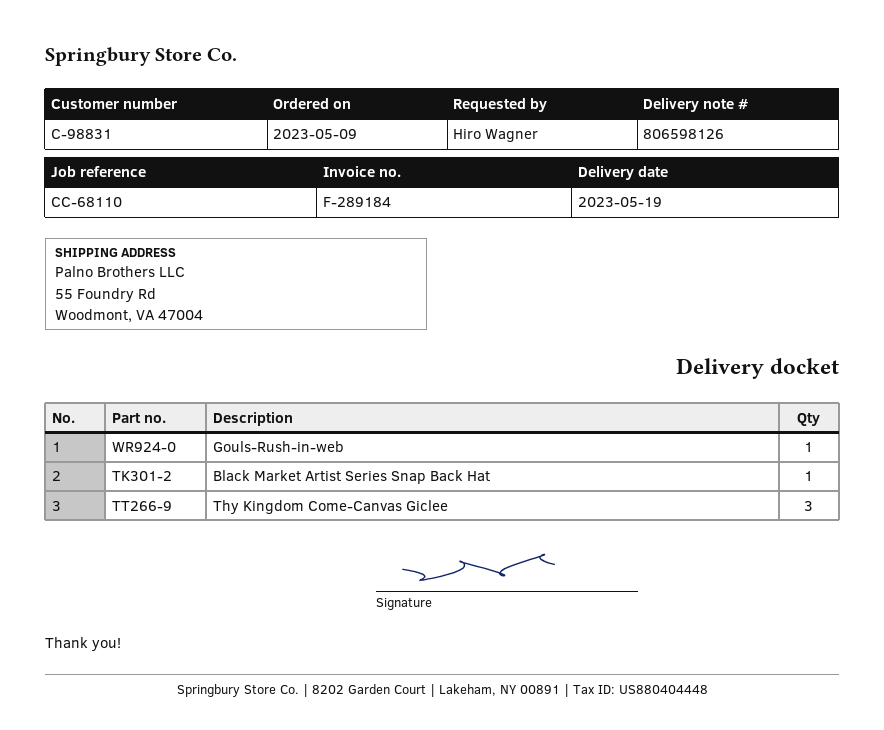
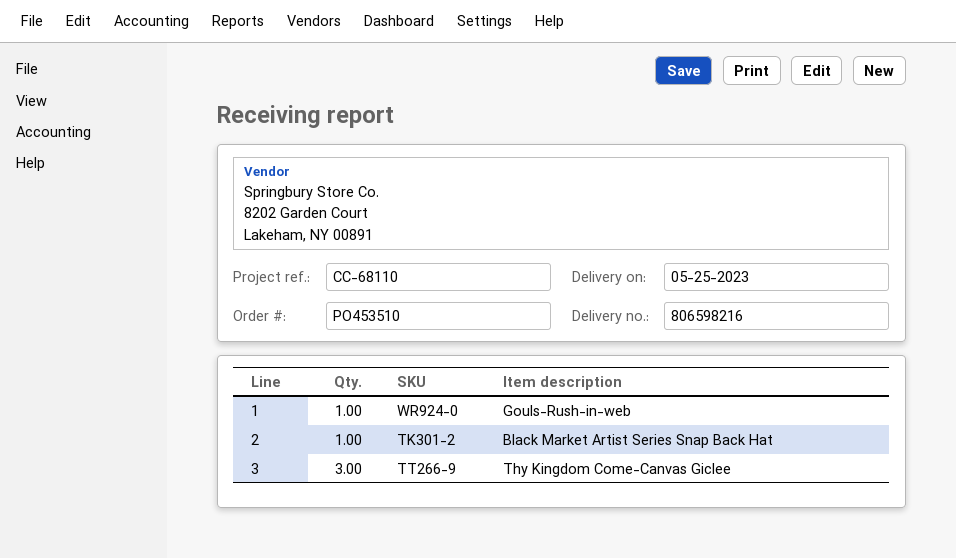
delivery note number: 806598126 -> 806598216
delivery date: 2023-05-19 -> 2023-05-25

